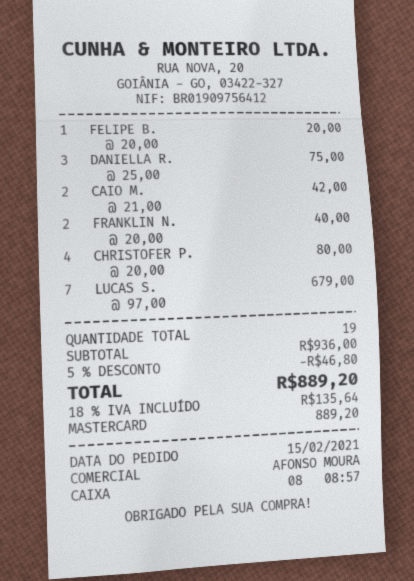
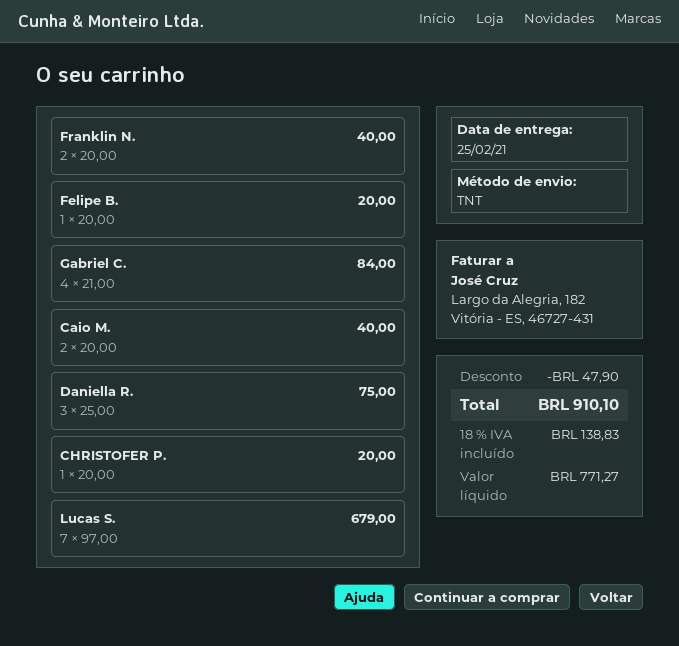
CAIO M.: 2 x 21.00 = 42.00 -> 2 x 20.00 = 40.00
CHRISTOFER P.: 4 x 20.00 = 80.00 -> 1 x 20.00 = 20.00
Gabriel C.: none -> 4 x 21.00 = 84.00
discount: 46.80 -> 47.90
tax: 18% = 135.64 -> 18% = 138.83
total: 889.20 -> 910.10

